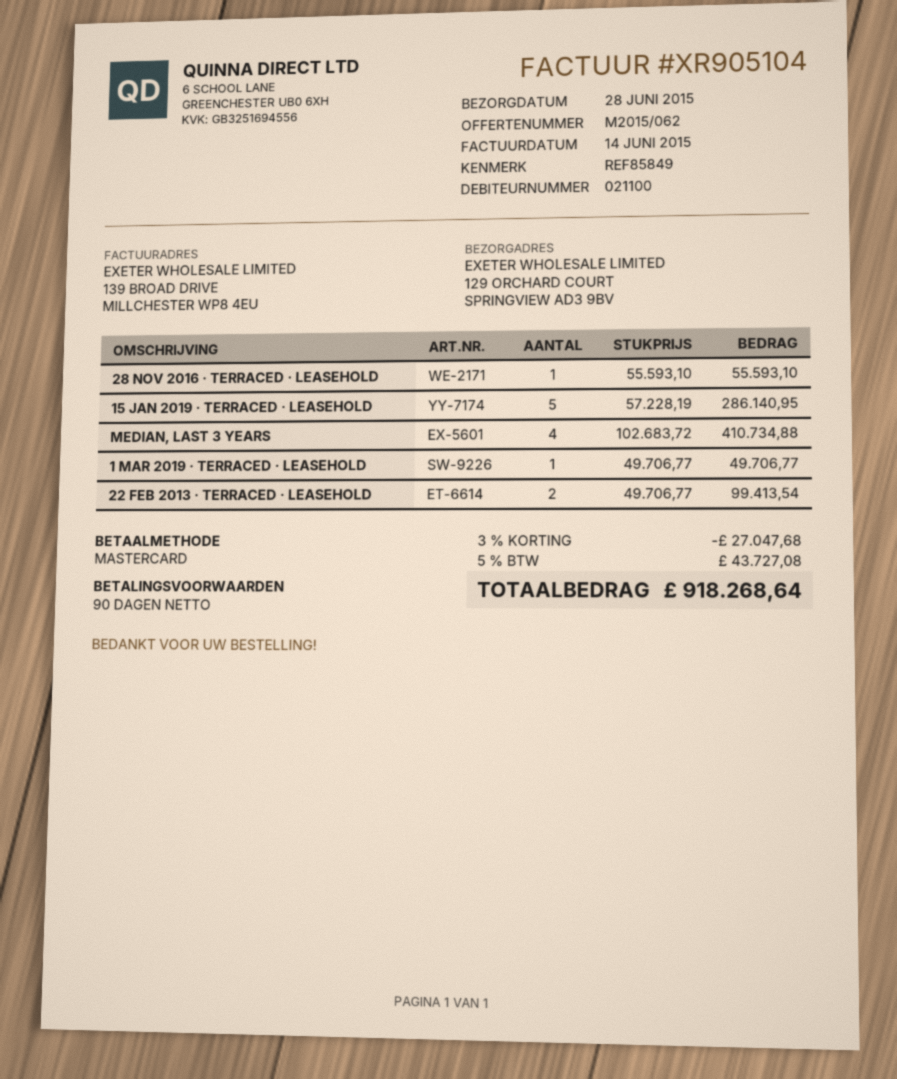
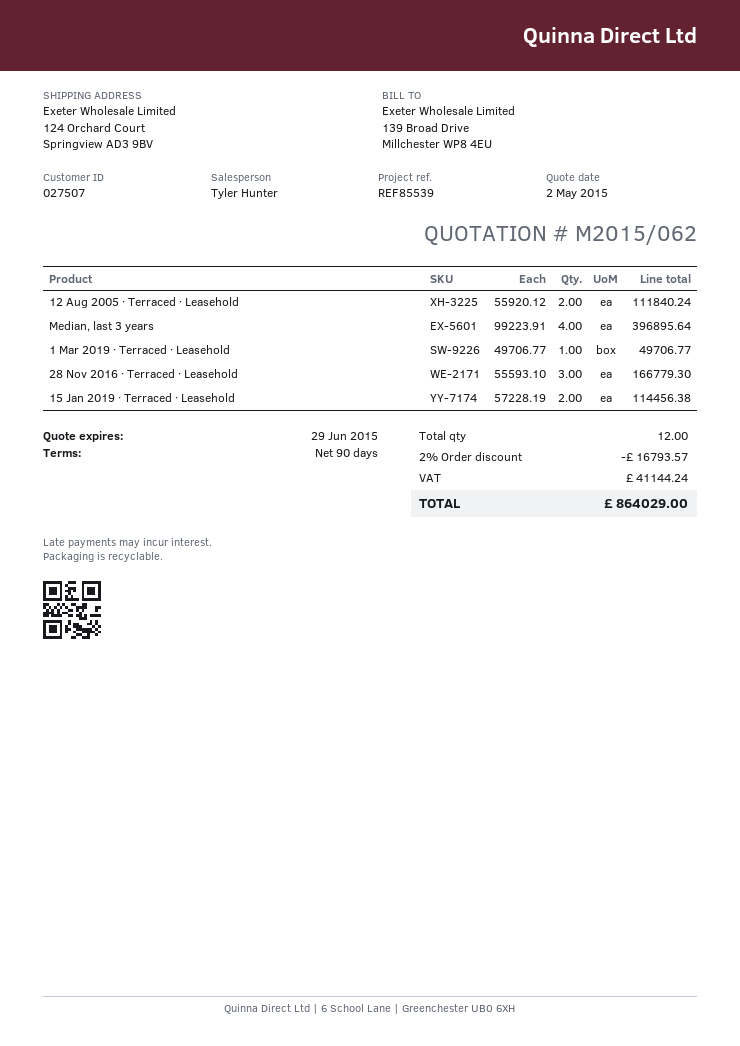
customer number: 021100 -> 027507
reference: REF85849 -> REF85539
ship to: 129 ORCHARD COURT, SPRINGVIEW AD3 9BV -> 124 Orchard Court, Springview AD3 9BV
28 NOV 2016 · TERRACED · LEASEHOLD: 1 x 55593.10 = 55593.10 -> 3 x 55593.10 = 166779.30
15 JAN 2019 · TERRACED · LEASEHOLD: 5 x 57228.19 = 286140.95 -> 2 x 57228.19 = 114456.38
MEDIAN, LAST 3 YEARS: 4 x 102683.72 = 410734.88 -> 4 x 99223.91 = 396895.64
22 FEB 2013 · TERRACED · LEASEHOLD: 2 x 49706.77 = 99413.54 -> none
12 Aug 2005 · Terraced · Leasehold: none -> 2 x 55920.12 = 111840.24
discount: 3% = 27047.68 -> 2% = 16793.57
tax: 43727.08 -> 41144.24
total: 918268.64 -> 864029.00

